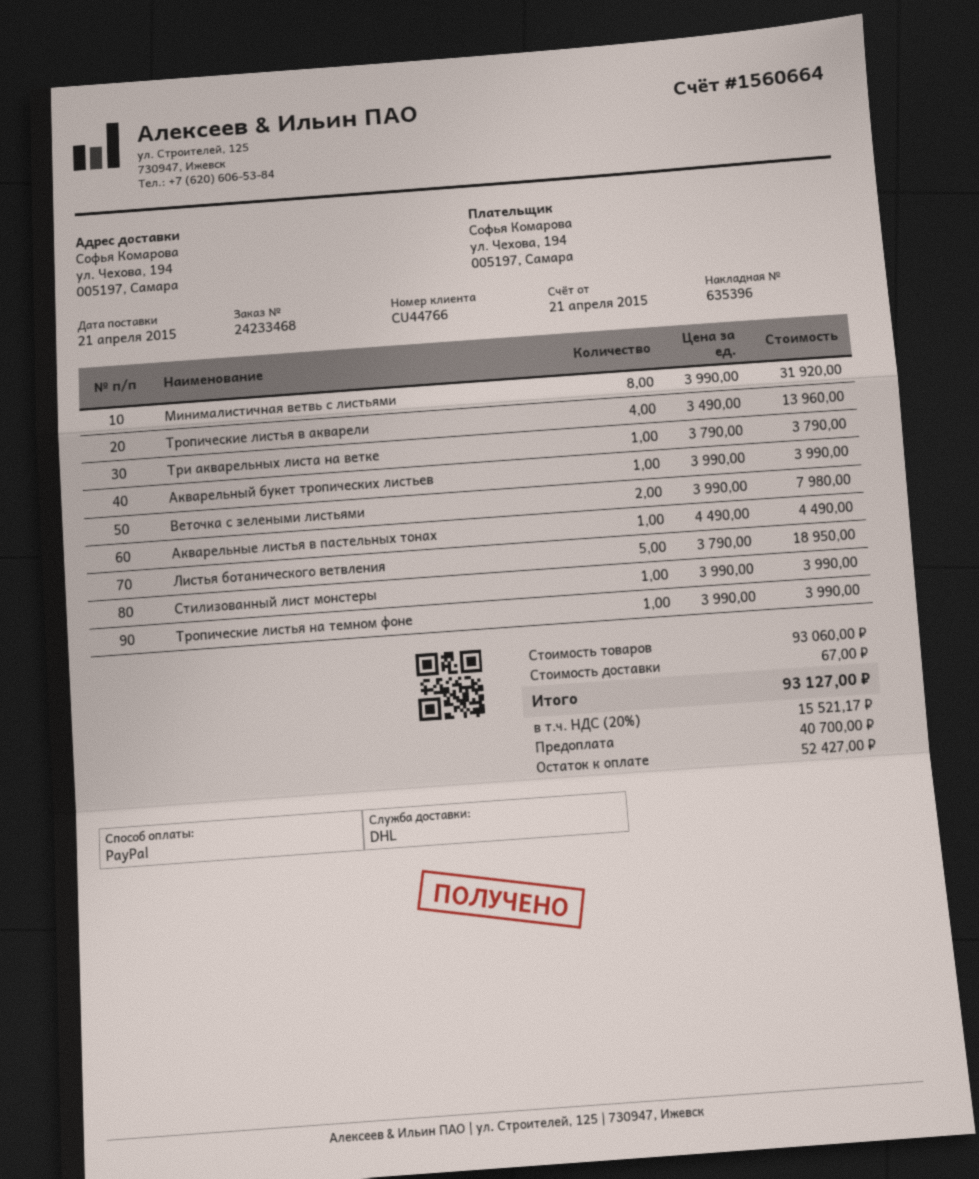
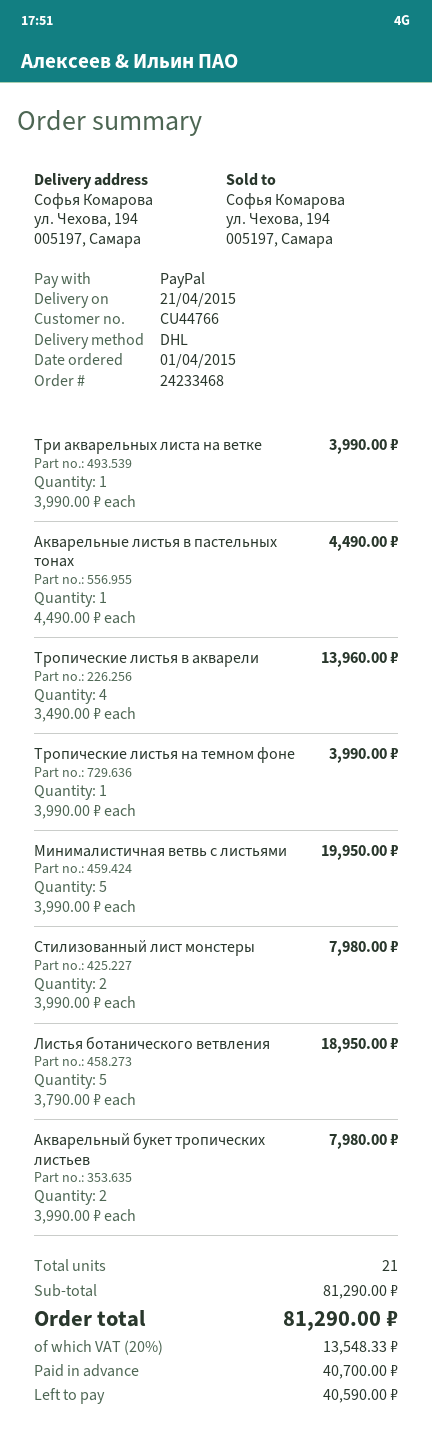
Минималистичная ветвь с листьями: 8 x 3990.00 = 31920.00 -> 5 x 3990.00 = 19950.00
Три акварельных листа на ветке: 1 x 3790.00 = 3790.00 -> 1 x 3990.00 = 3990.00
Акварельный букет тропических листьев: 1 x 3990.00 = 3990.00 -> 2 x 3990.00 = 7980.00
Веточка с зелеными листьями: 2 x 3990.00 = 7980.00 -> none
Стилизованный лист монстеры: 1 x 3990.00 = 3990.00 -> 2 x 3990.00 = 7980.00
subtotal: 93060.00 -> 81290.00
shipping: 67.00 -> none
tax: 20% = 15521.17 -> 20% = 13548.33
total: 93127.00 -> 81290.00
balance: 52427.00 -> 40590.00

